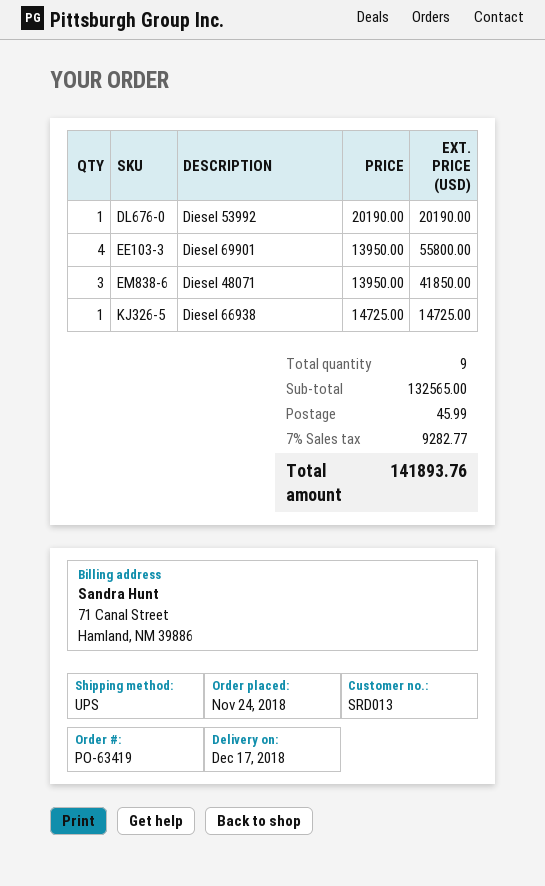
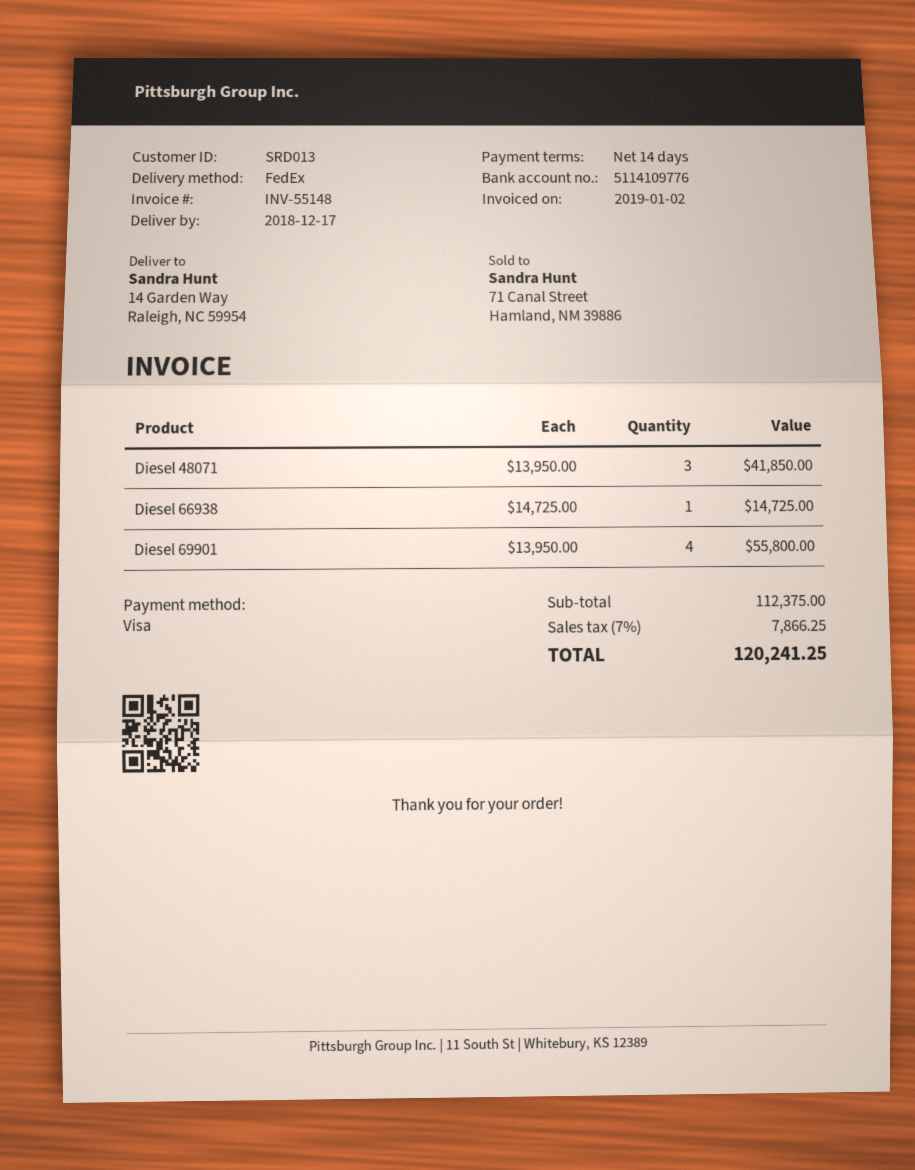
shipping method: UPS -> FedEx
Diesel 53992: 1 x 20190.00 = 20190.00 -> none
subtotal: 132565.00 -> 112375.00
shipping: 45.99 -> none
tax: 7% = 9282.77 -> 7% = 7866.25
total: 141893.76 -> 120241.25

